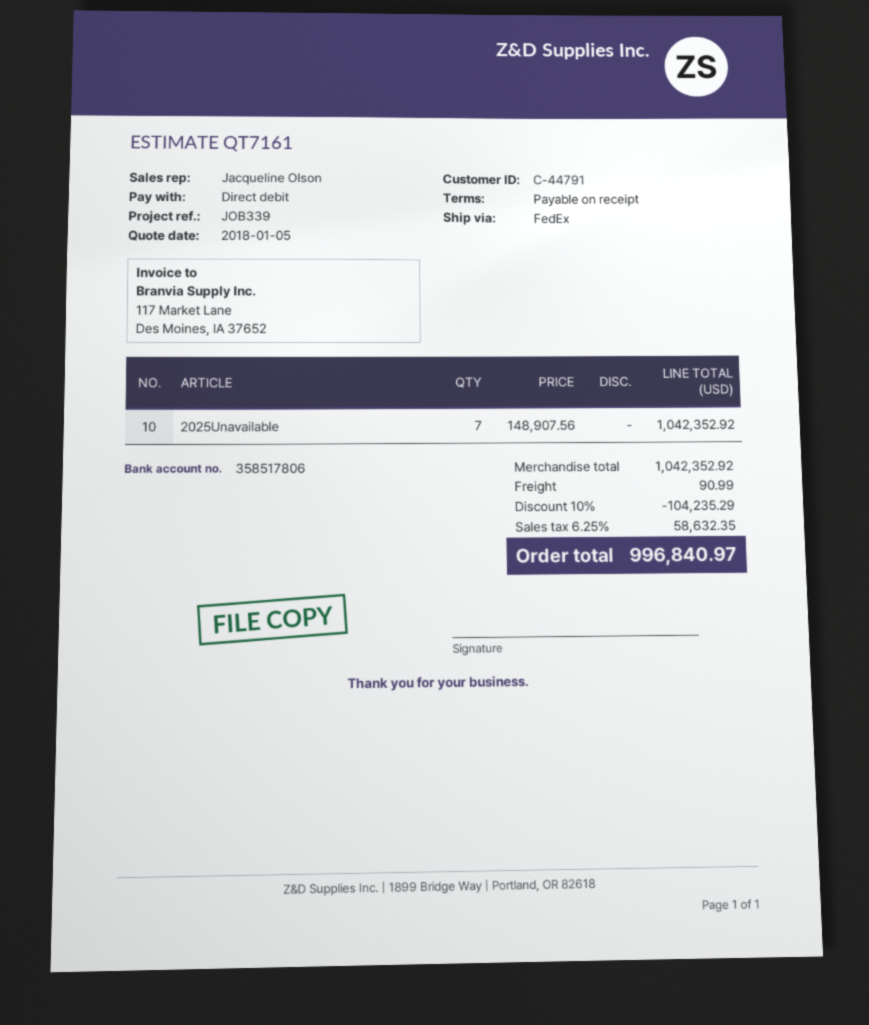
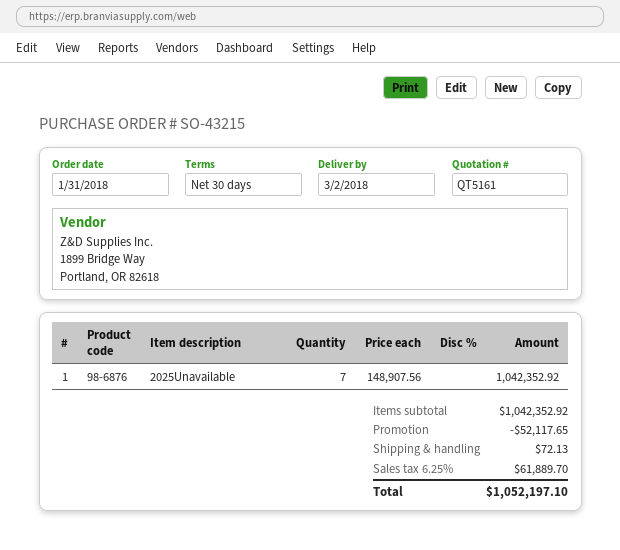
quote number: QT7161 -> QT5161
payment terms: on receipt -> 30 days
discount: 104235.29 -> 52117.65
shipping: 90.99 -> 72.13
tax: 6.25% = 58632.35 -> 6.25% = 61889.70
total: 996840.97 -> 1052197.10

